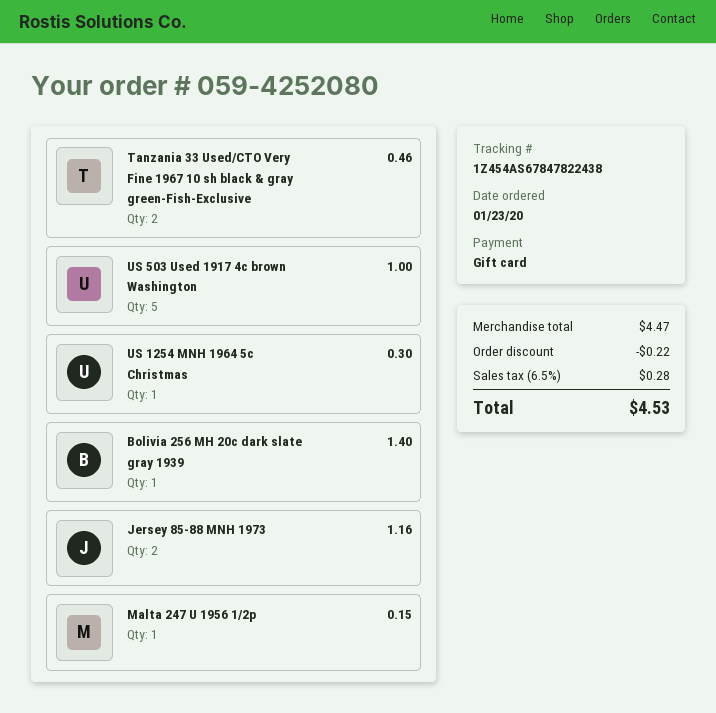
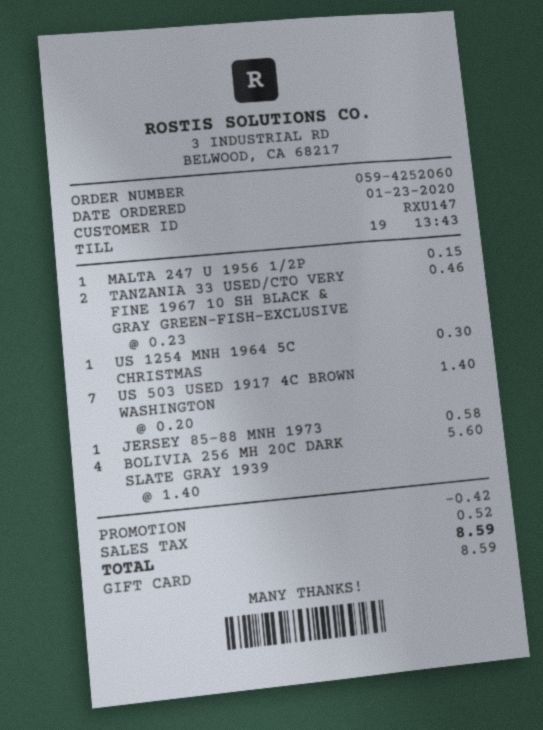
order number: 059-4252080 -> 059-4252060
US 503 Used 1917 4c brown Washington: 5 for 1.00 -> 7 for 1.40
Bolivia 256 MH 20c dark slate gray 1939: 1 for 1.40 -> 4 for 5.60
Jersey 85-88 MNH 1973: 2 for 1.16 -> 1 for 0.58
discount: 0.22 -> 0.42
tax: 0.28 -> 0.52
total: 4.53 -> 8.59

